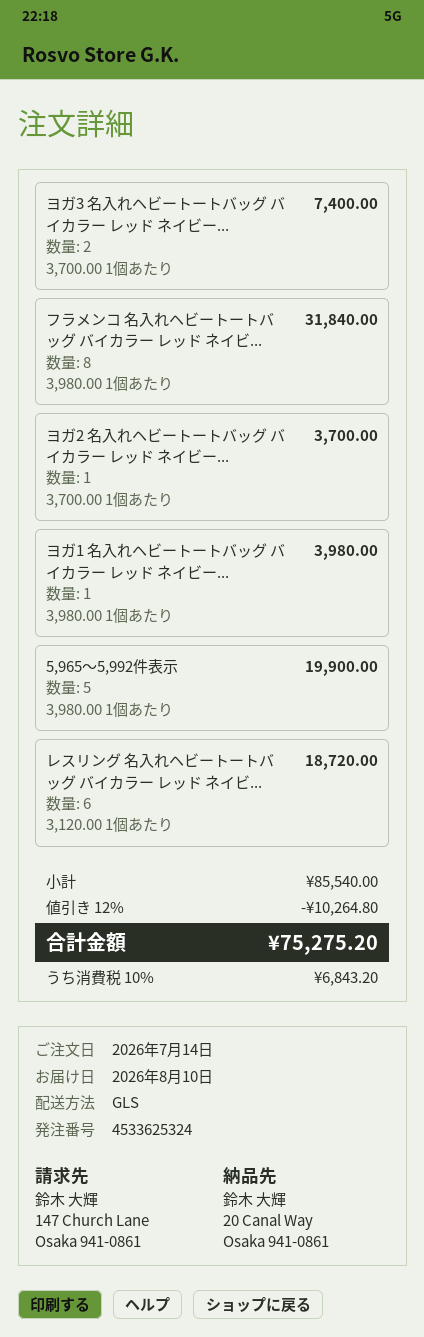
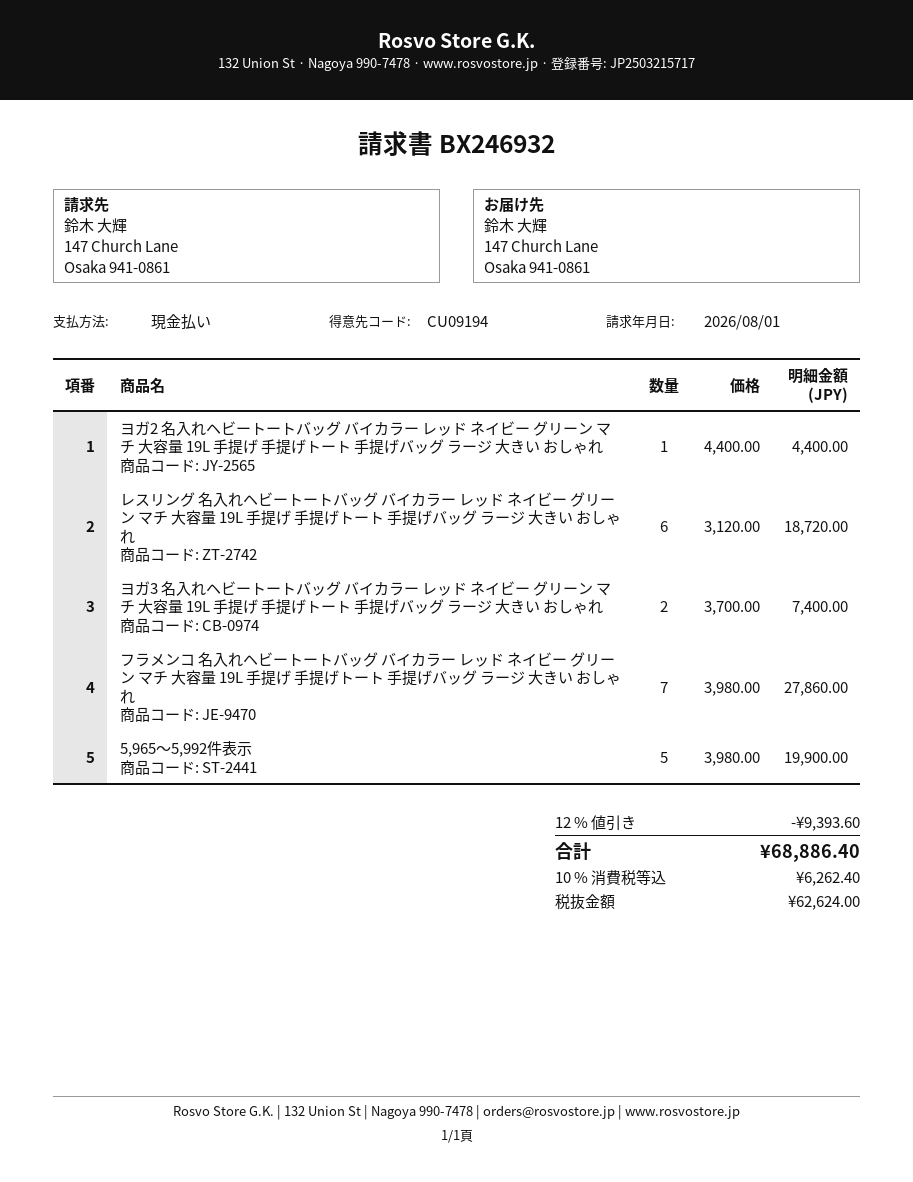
ship to: 20 Canal Way, Osaka 941-0861 -> 147 Church Lane, Osaka 941-0861
フラメンコ 名入れヘビートートバッグ バイカラー レッド ネイビ...: 8 x 3980.00 = 31840.00 -> 7 x 3980.00 = 27860.00
ヨガ2 名入れヘビートートバッグ バイカラー レッド ネイビー...: 1 x 3700.00 = 3700.00 -> 1 x 4400.00 = 4400.00
ヨガ1 名入れヘビートートバッグ バイカラー レッド ネイビー...: 1 x 3980.00 = 3980.00 -> none
discount: 12% = 10264.80 -> 12% = 9393.60
tax: 10% = 6843.20 -> 10% = 6262.40
total: 75275.20 -> 68886.40

